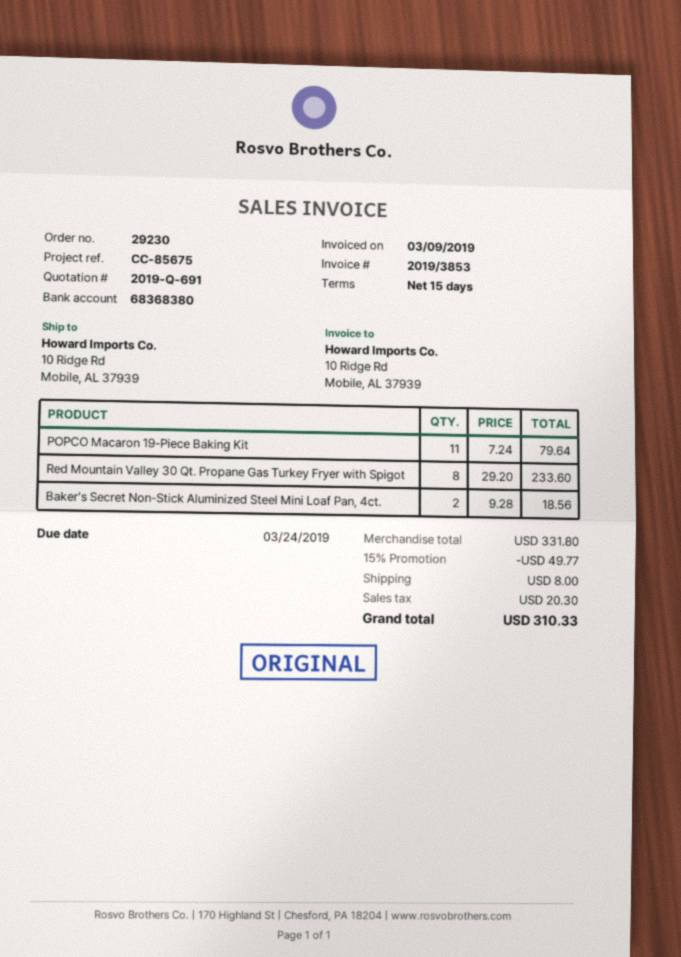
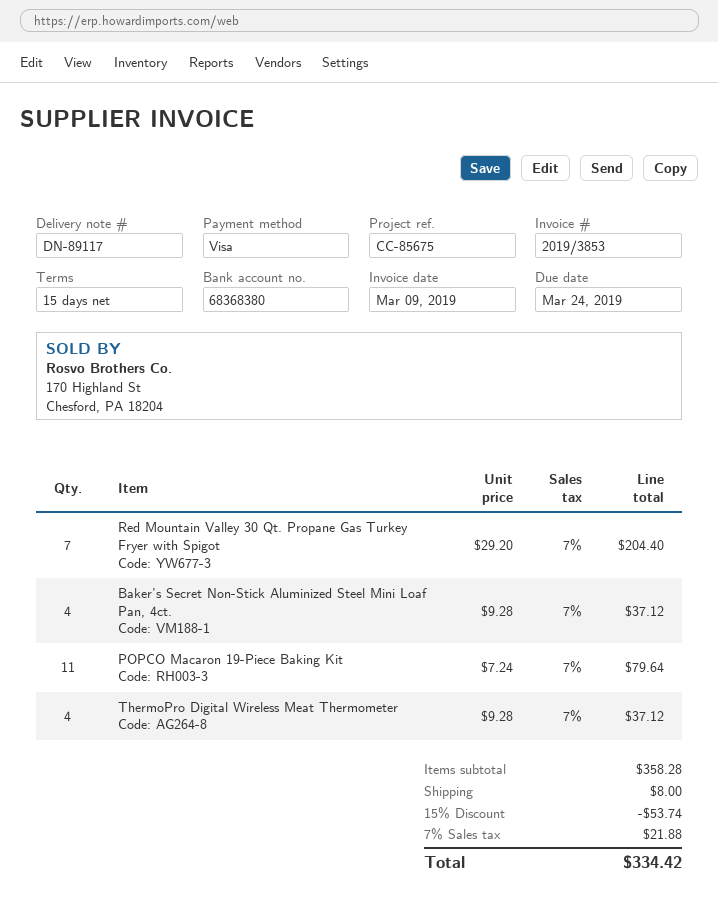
Red Mountain Valley 30 Qt. Propane Gas Turkey Fryer with Spigot: 8 x 29.20 = 233.60 -> 7 x 29.20 = 204.40
Baker’s Secret Non-Stick Aluminized Steel Mini Loaf Pan, 4ct.: 2 x 9.28 = 18.56 -> 4 x 9.28 = 37.12
ThermoPro Digital Wireless Meat Thermometer: none -> 4 x 9.28 = 37.12
subtotal: 331.80 -> 358.28
discount: 15% = 49.77 -> 15% = 53.74
tax: 20.30 -> 21.88
total: 310.33 -> 334.42

